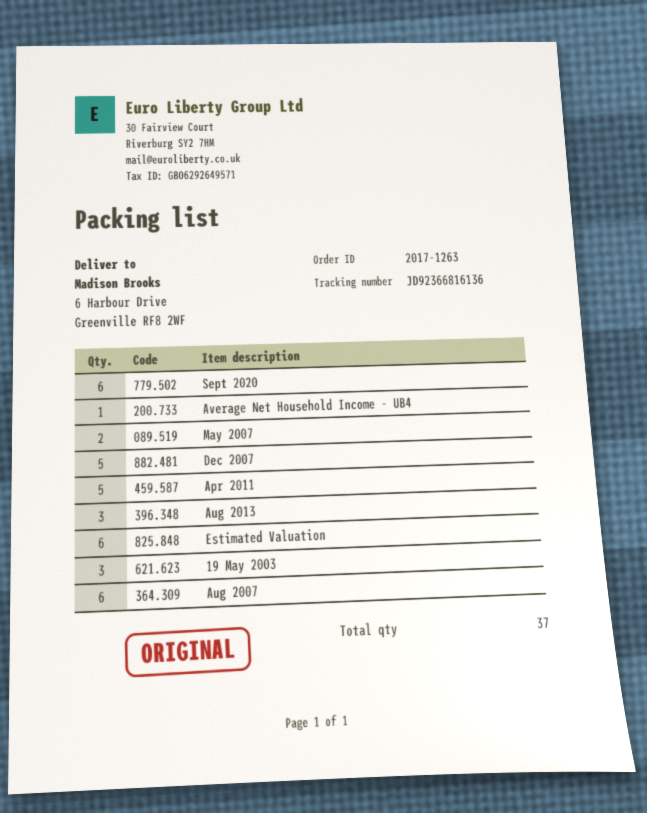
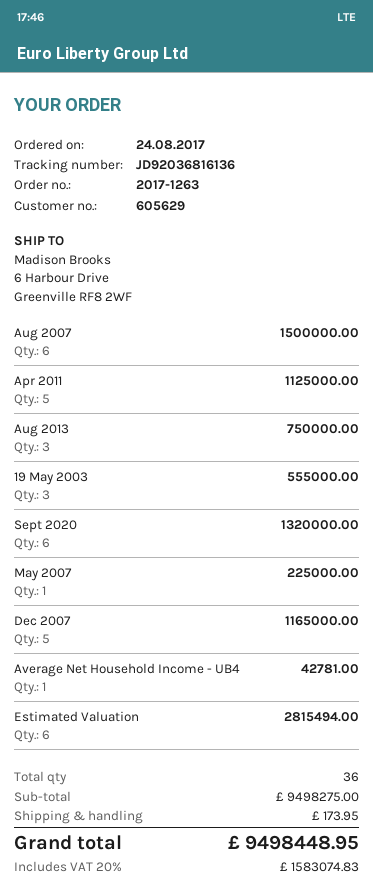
tracking number: JD92366816136 -> JD92036816136
May 2007: 2 -> 1
total quantity: 37 -> 36

